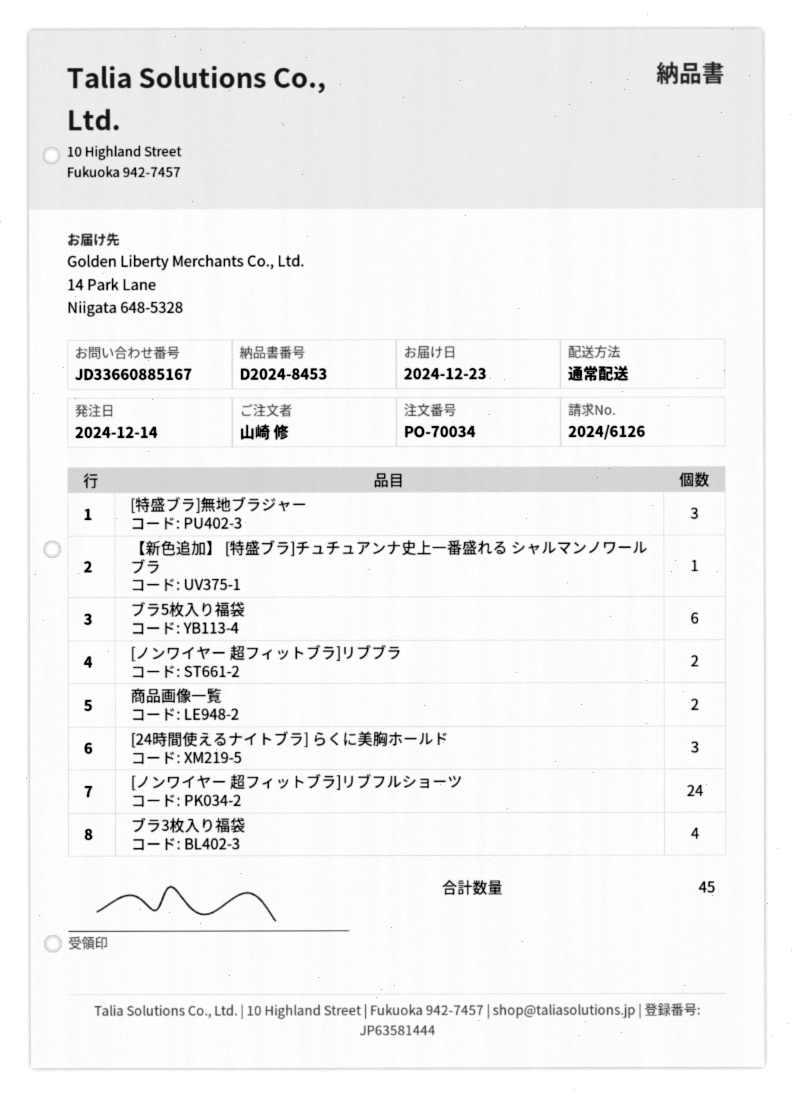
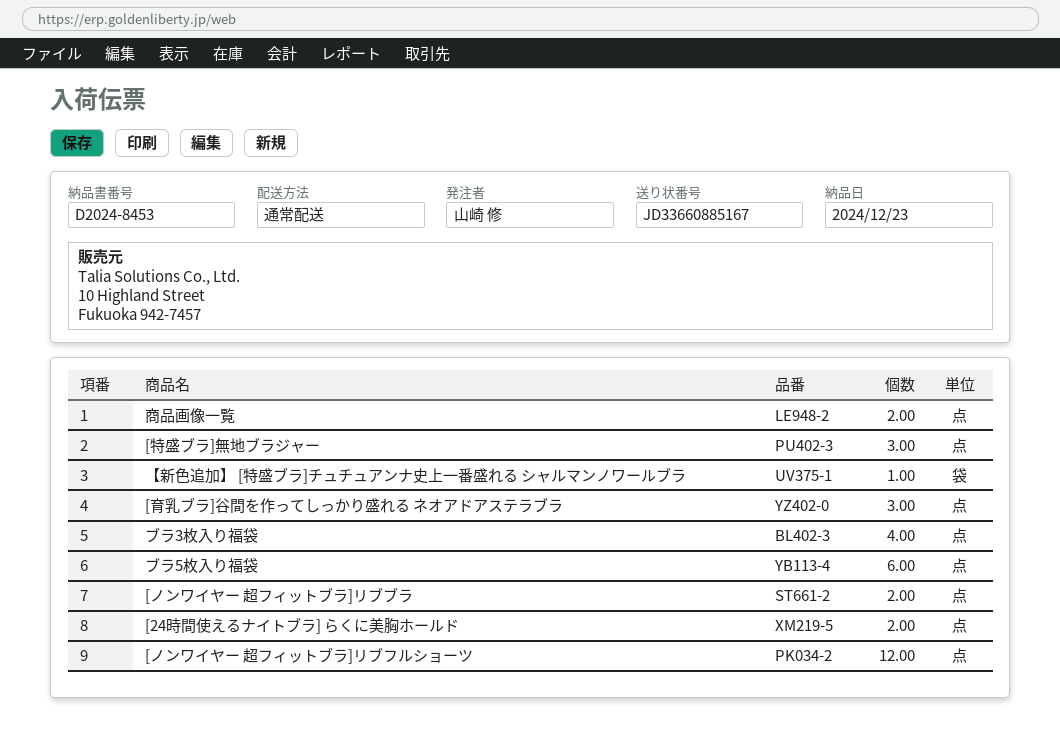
[24時間使えるナイトブラ] らくに美胸ホールド: 3 -> 2
[ノンワイヤー 超フィットブラ]リブフルショーツ: 24 -> 12
[育乳ブラ]谷間を作ってしっかり盛れる ネオアドアステラブラ: none -> 3

